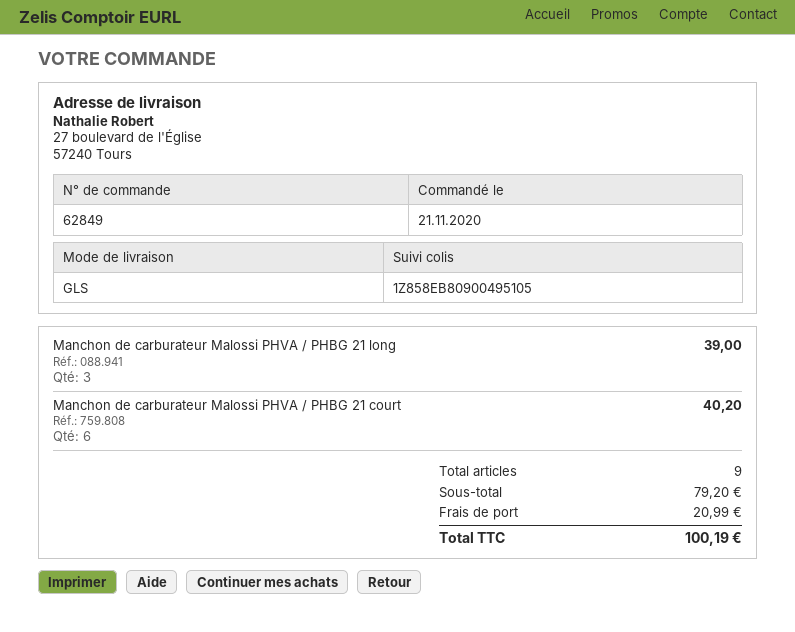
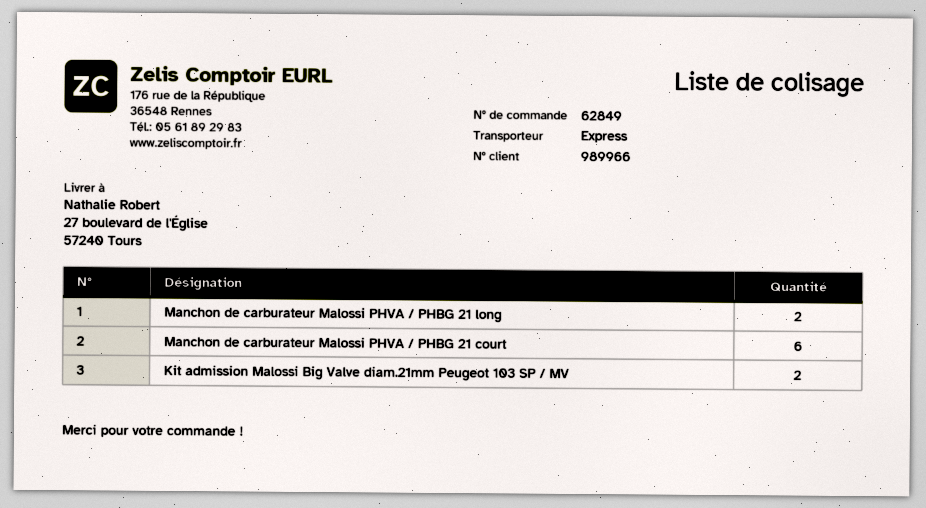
shipping method: GLS -> express
Manchon de carburateur Malossi PHVA / PHBG 21 long: 3 -> 2
Kit admission Malossi Big Valve diam.21mm Peugeot 103 SP / MV: none -> 2

